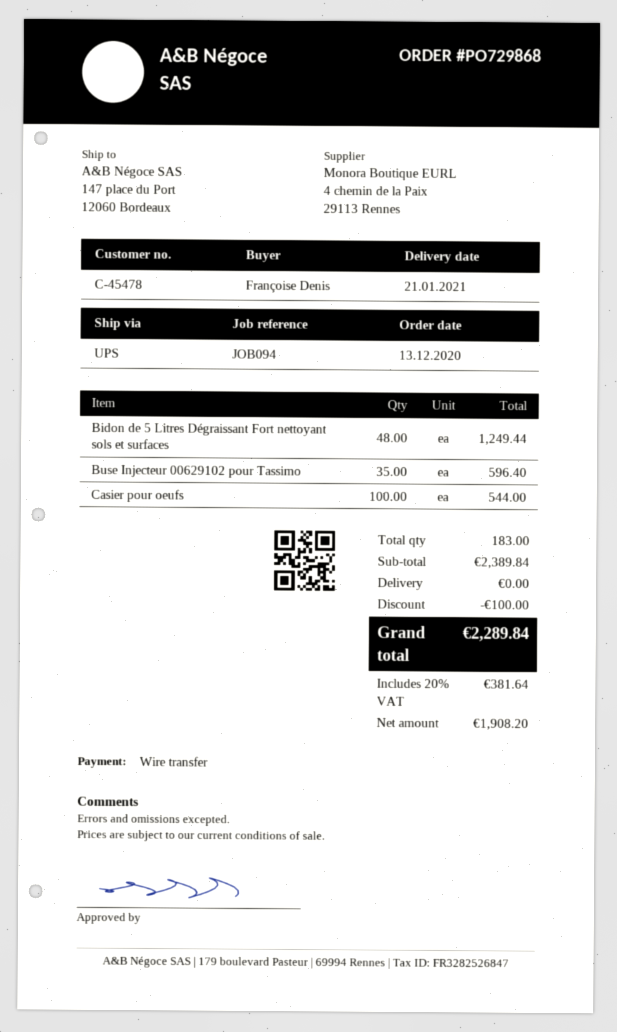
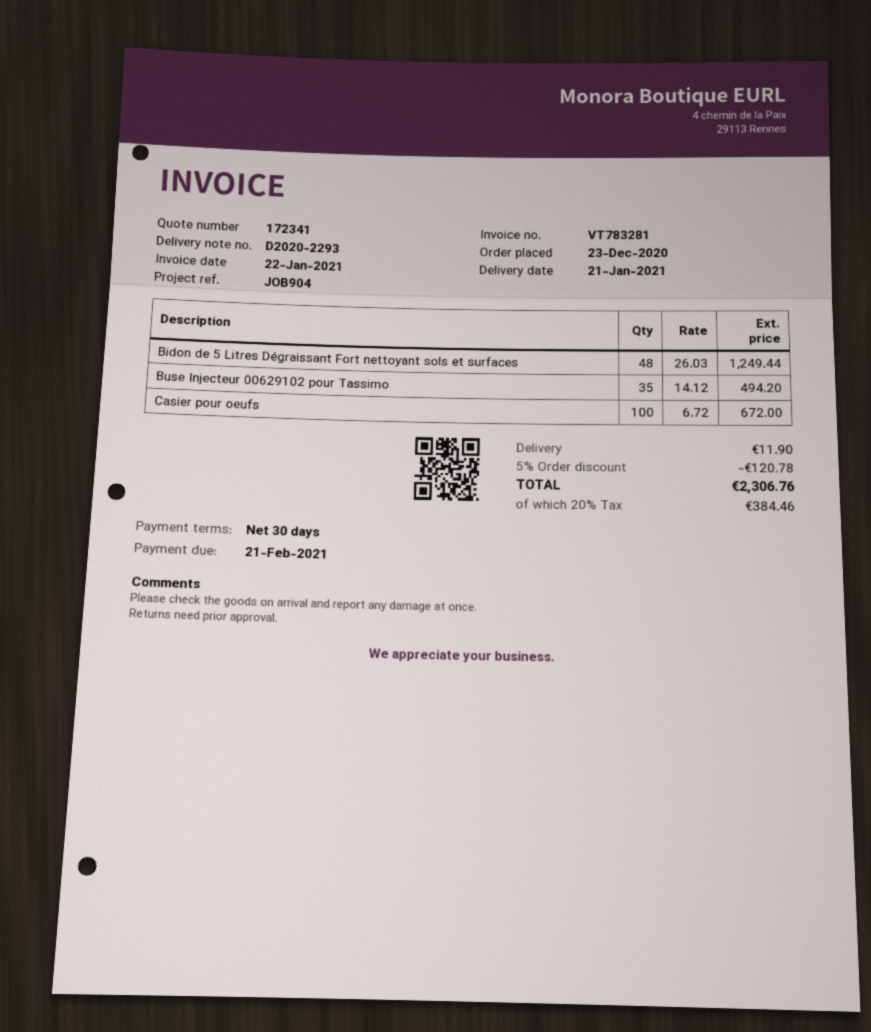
order date: 2020-12-13 -> 2020-12-23
reference: JOB094 -> JOB904
Buse Injecteur 00629102 pour Tassimo: 35 for 596.40 -> 35 for 494.20
Casier pour oeufs: 100 for 544.00 -> 100 for 672.00
discount: 100.00 -> 120.78
shipping: 0.00 -> 11.90
tax: 20% = 381.64 -> 20% = 384.46
total: 2289.84 -> 2306.76

